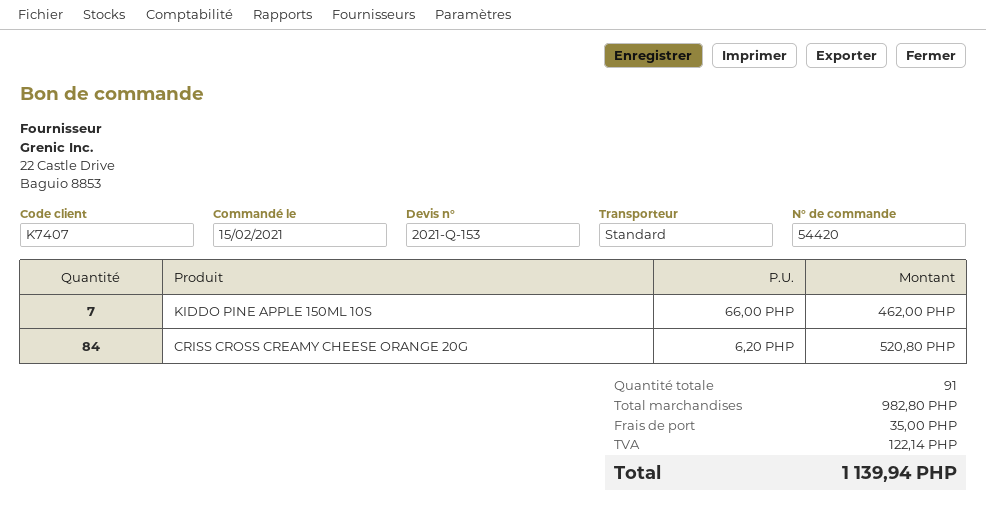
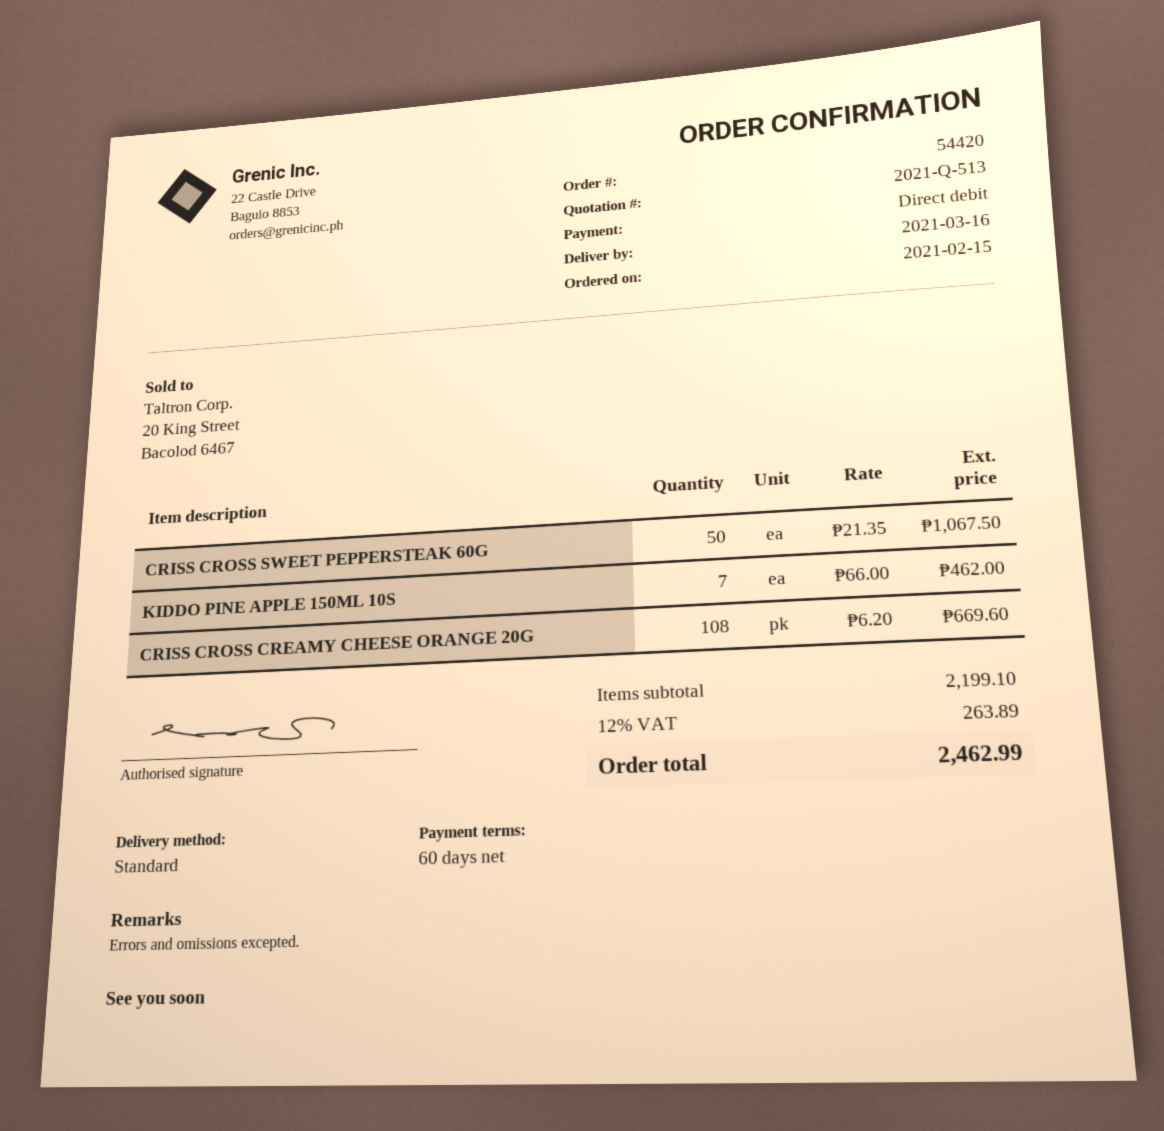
quote number: 2021-Q-153 -> 2021-Q-513
CRISS CROSS CREAMY CHEESE ORANGE 20G: 84 x 6.20 = 520.80 -> 108 x 6.20 = 669.60
CRISS CROSS SWEET PEPPERSTEAK 60G: none -> 50 x 21.35 = 1067.50
subtotal: 982.80 -> 2199.10
shipping: 35.00 -> none
tax: 122.14 -> 263.89
total: 1139.94 -> 2462.99

